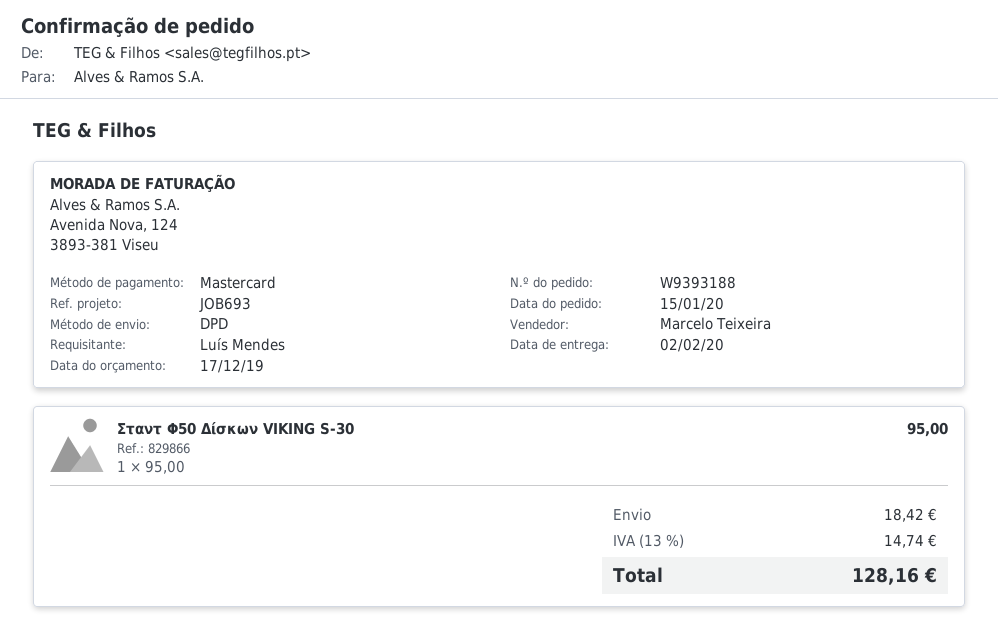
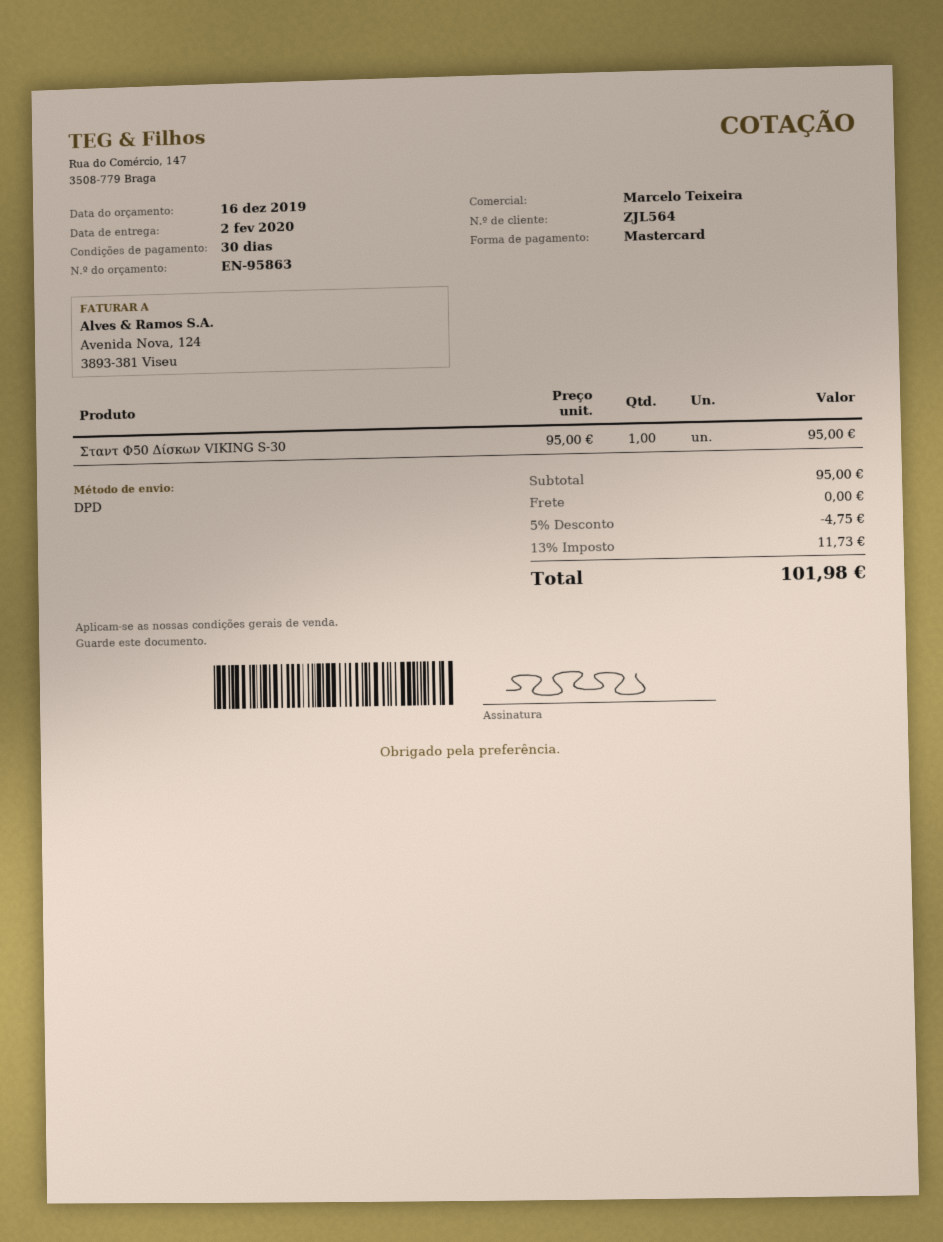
quote date: 2019-12-17 -> 2019-12-16
discount: none -> 5% = 4.75
shipping: 18.42 -> 0.00
tax: 13% = 14.74 -> 13% = 11.73
total: 128.16 -> 101.98

